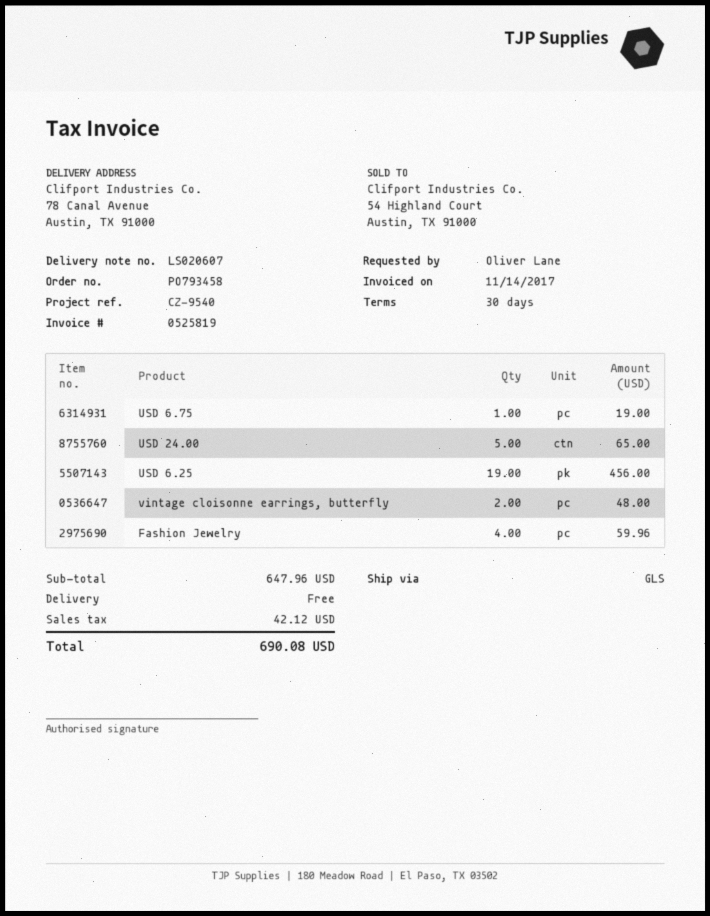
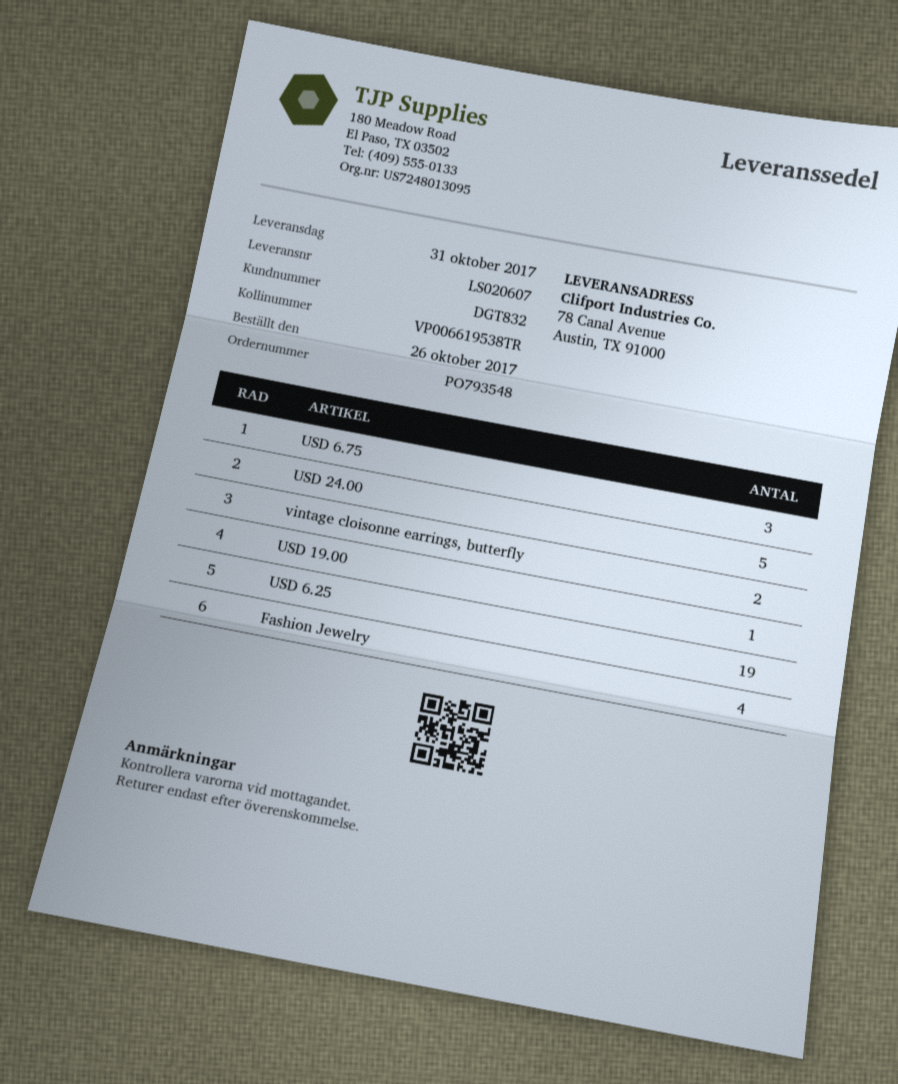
order number: PO793458 -> PO793548
USD 6.75: 1 -> 3
USD 19.00: none -> 1

